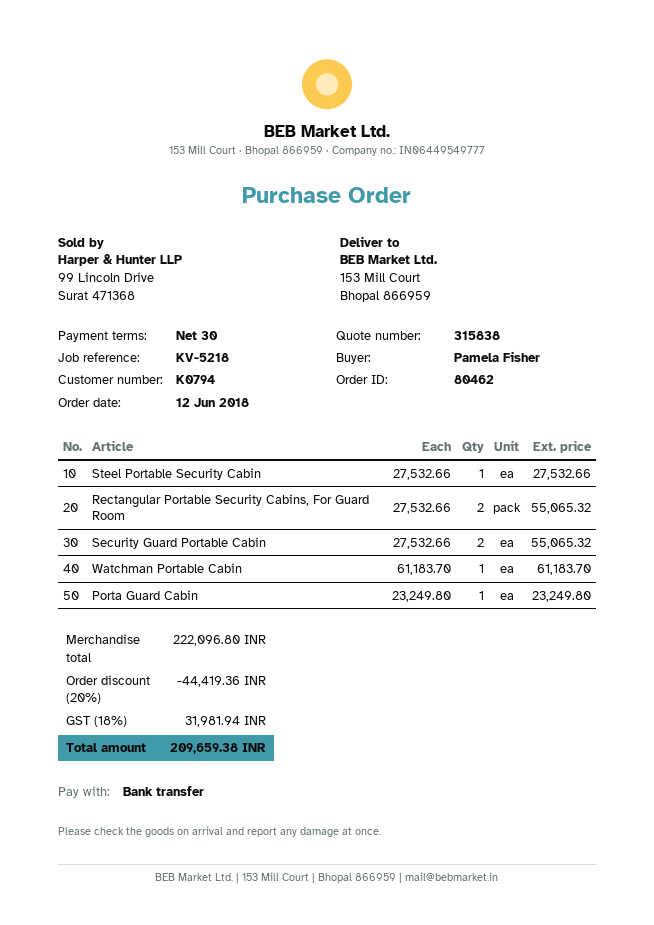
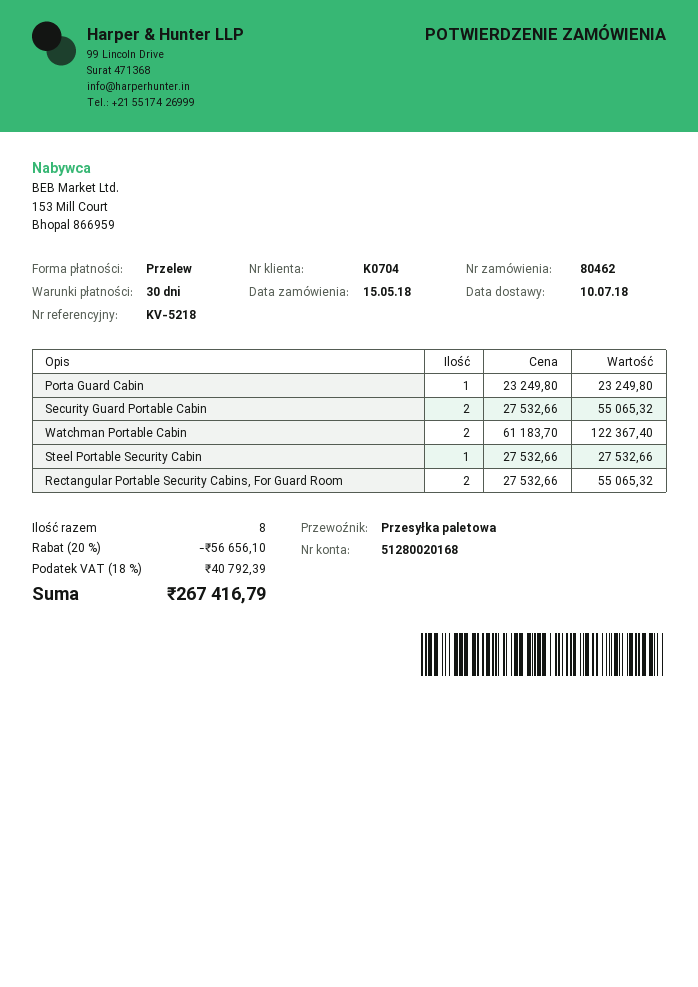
order date: 2018-06-12 -> 2018-05-15
customer number: K0794 -> K0704
Watchman Portable Cabin: 1 x 61183.70 = 61183.70 -> 2 x 61183.70 = 122367.40
discount: 20% = 44419.36 -> 20% = 56656.10
tax: 18% = 31981.94 -> 18% = 40792.39
total: 209659.38 -> 267416.79

